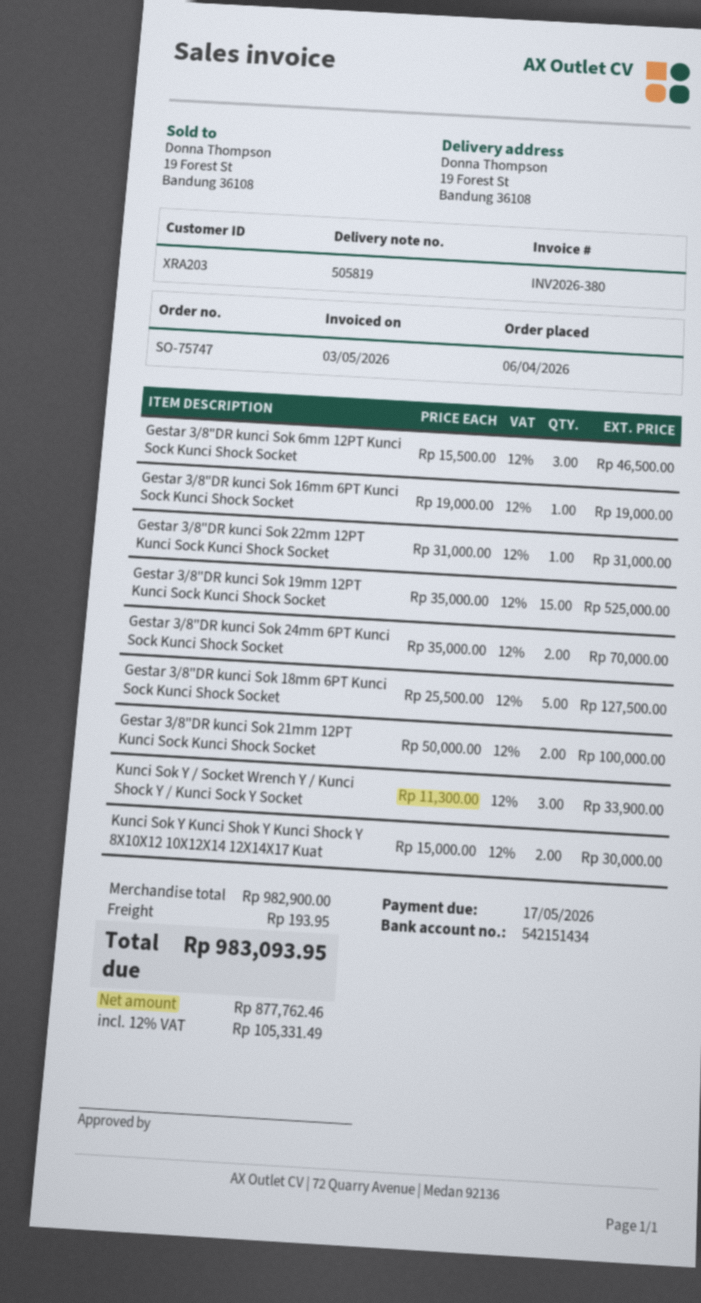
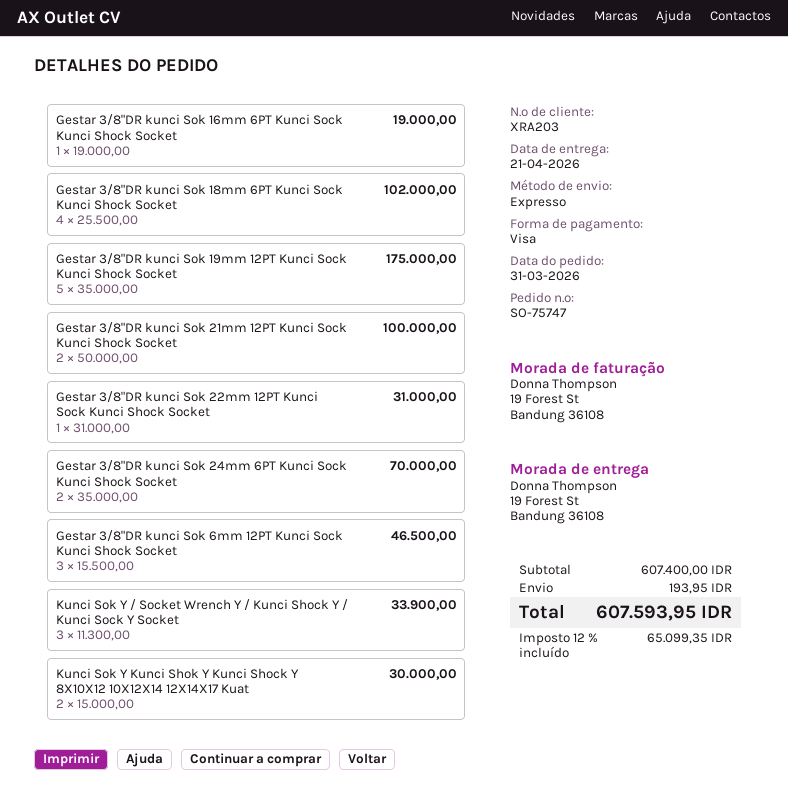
order date: 2026-04-06 -> 2026-03-31
Gestar 3/8"DR kunci Sok 19mm 12PT Kunci Sock Kunci Shock Socket: 15 x 35000.00 = 525000.00 -> 5 x 35000.00 = 175000.00
Gestar 3/8"DR kunci Sok 18mm 6PT Kunci Sock Kunci Shock Socket: 5 x 25500.00 = 127500.00 -> 4 x 25500.00 = 102000.00
subtotal: 982900.00 -> 607400.00
tax: 12% = 105331.49 -> 12% = 65099.35
total: 983093.95 -> 607593.95

